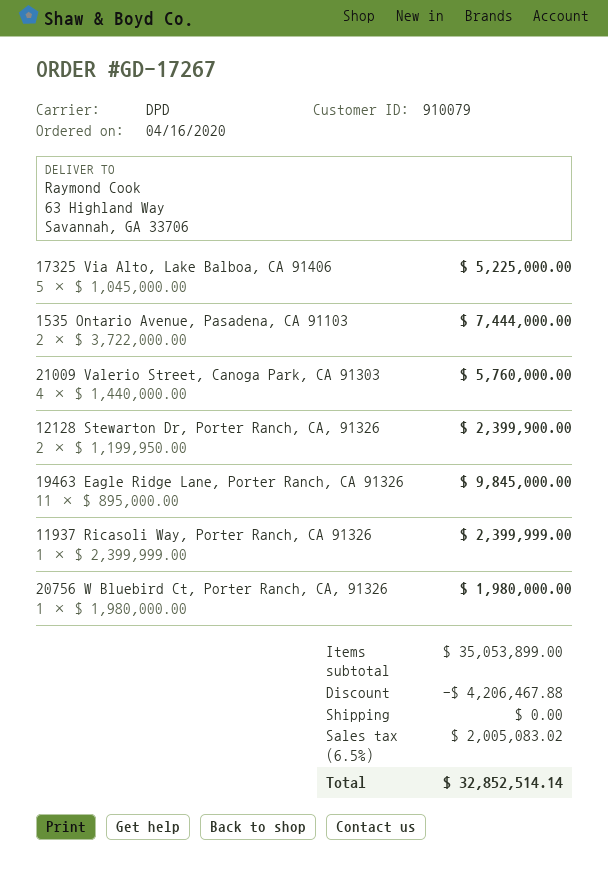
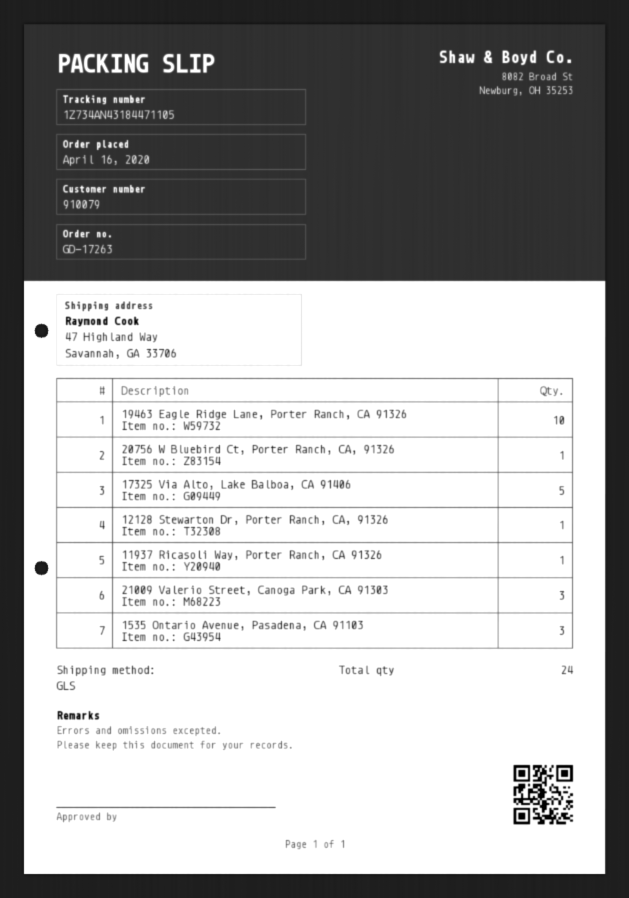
order number: GD-17267 -> GD-17263
shipping method: DPD -> GLS
ship to: 63 Highland Way, Savannah, GA 33706 -> 47 Highland Way, Savannah, GA 33706
1535 Ontario Avenue, Pasadena, CA 91103: 2 -> 3
21009 Valerio Street, Canoga Park, CA 91303: 4 -> 3
12128 Stewarton Dr, Porter Ranch, CA, 91326: 2 -> 1
19463 Eagle Ridge Lane, Porter Ranch, CA 91326: 11 -> 10

